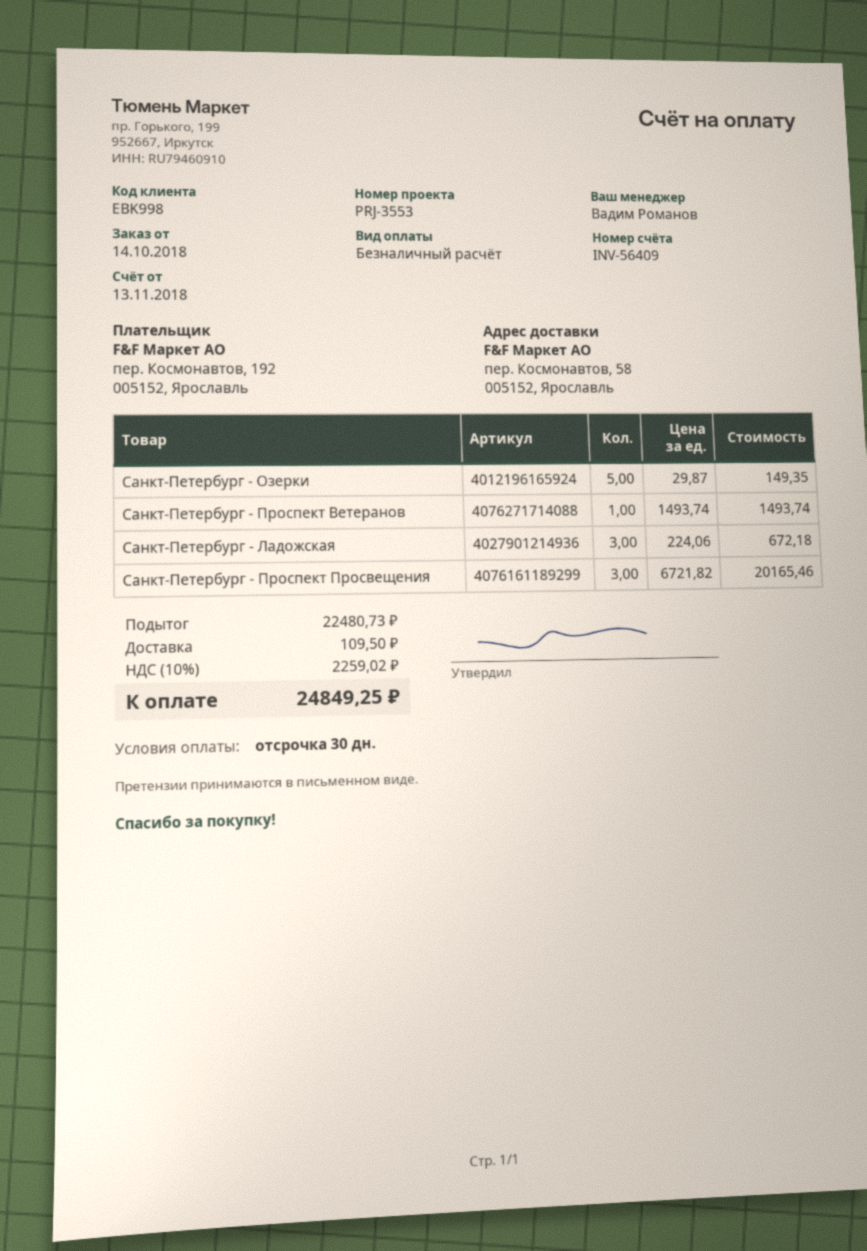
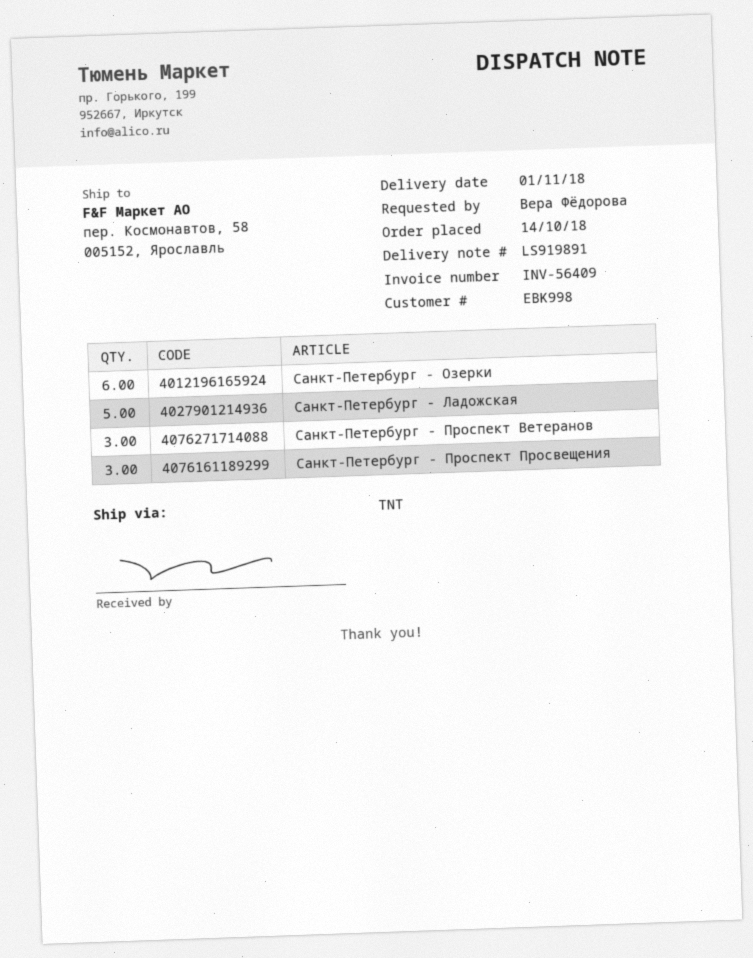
Санкт-Петербург - Озерки: 5 -> 6
Санкт-Петербург - Проспект Ветеранов: 1 -> 3
Санкт-Петербург - Ладожская: 3 -> 5

